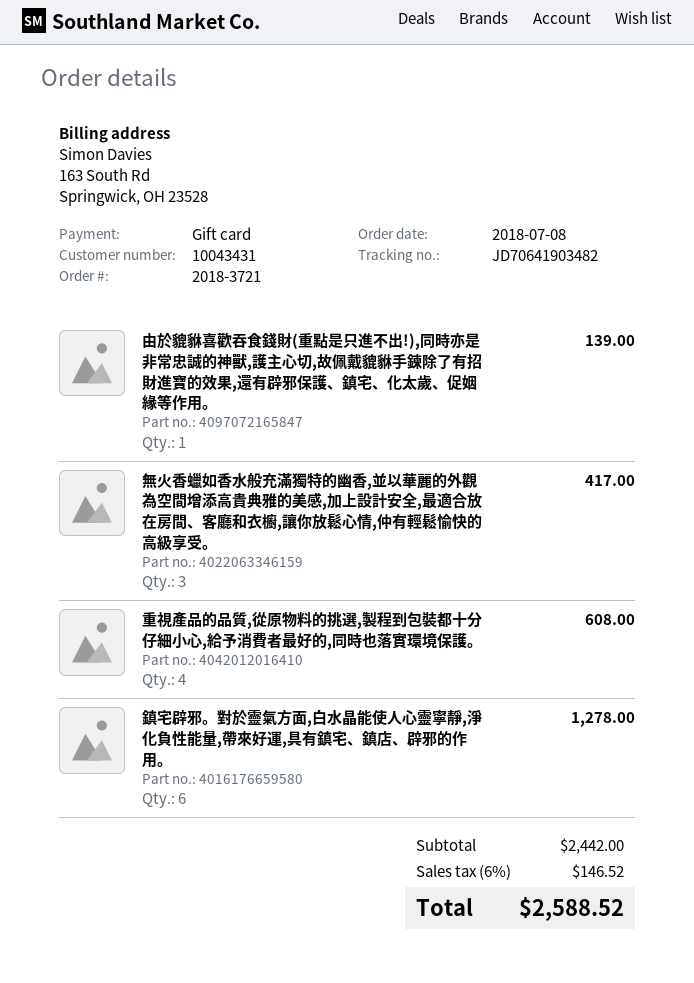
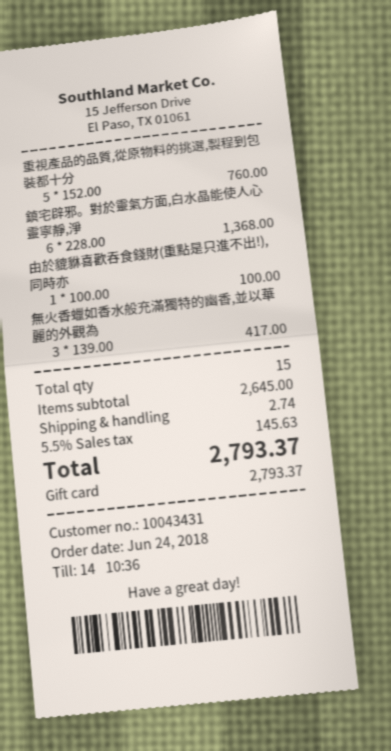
order date: 2018-07-08 -> 2018-06-24
由於貔貅喜歡吞食錢財(重點是只進不出!),同時亦是非常忠誠的神獸,護主心切,故佩戴貔貅手鍊除了有招財進寶的效果,還有辟邪保護、鎮宅、化太歲、促姻緣等作用。: 1 for 139.00 -> 1 for 100.00
重視產品的品質,從原物料的挑選,製程到包裝都十分仔細小心,給予消費者最好的,同時也落實環境保護。: 4 for 608.00 -> 5 for 760.00
鎮宅辟邪。對於靈氣方面,白水晶能使人心靈寧靜,淨化負性能量,帶來好運,具有鎮宅、鎮店、辟邪的作用。: 6 for 1278.00 -> 6 for 1368.00
subtotal: 2442.00 -> 2645.00
shipping: none -> 2.74
tax: 6% = 146.52 -> 5.5% = 145.63
total: 2588.52 -> 2793.37

